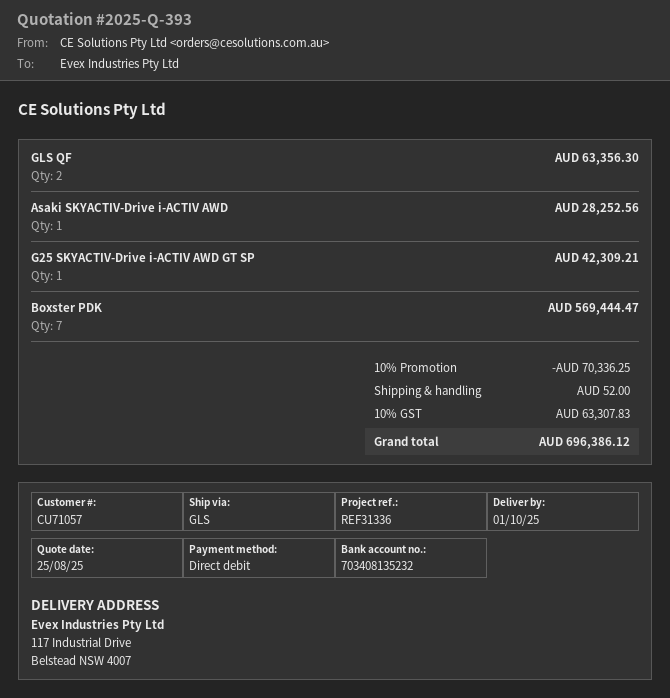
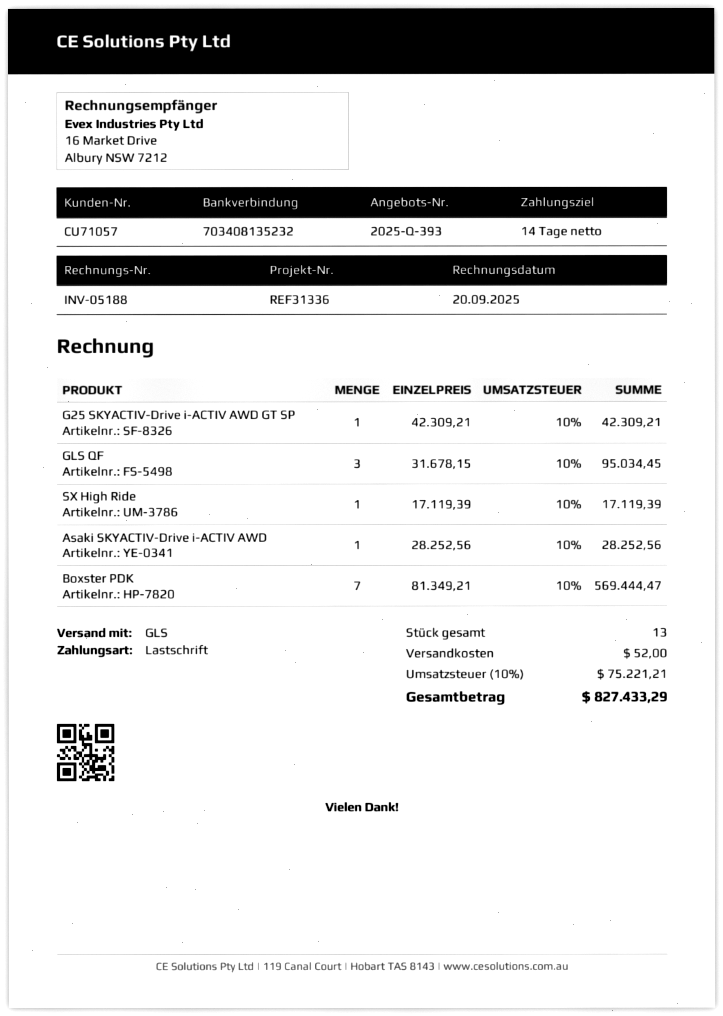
GLS QF: 2 for 63356.30 -> 3 for 95034.45
SX High Ride: none -> 1 for 17119.39
discount: 10% = 70336.25 -> none
tax: 10% = 63307.83 -> 10% = 75221.21
total: 696386.12 -> 827433.29

